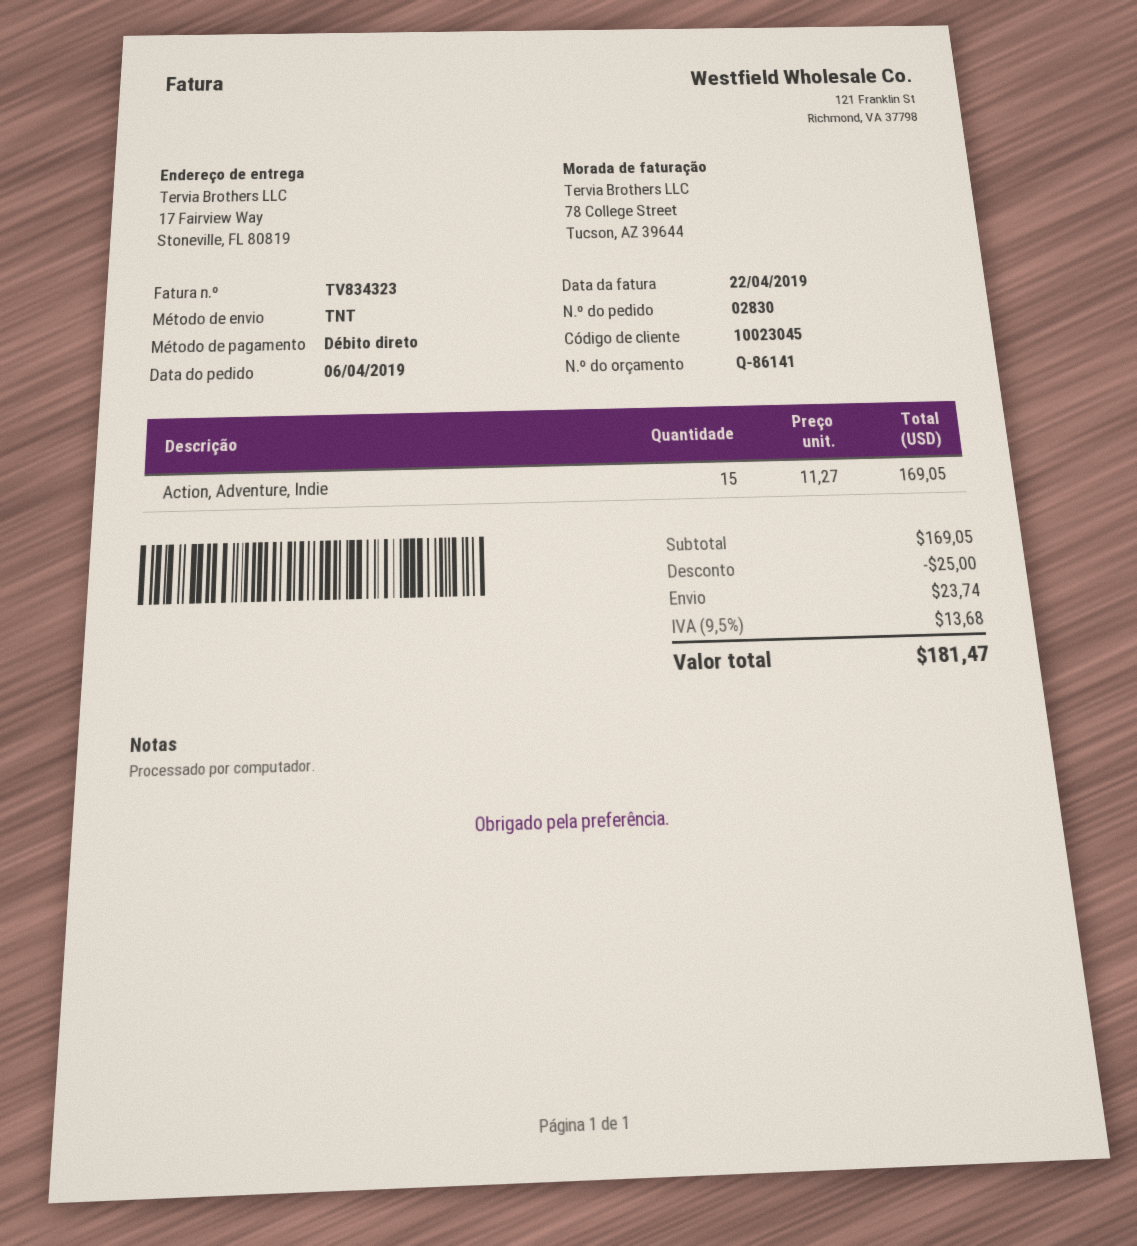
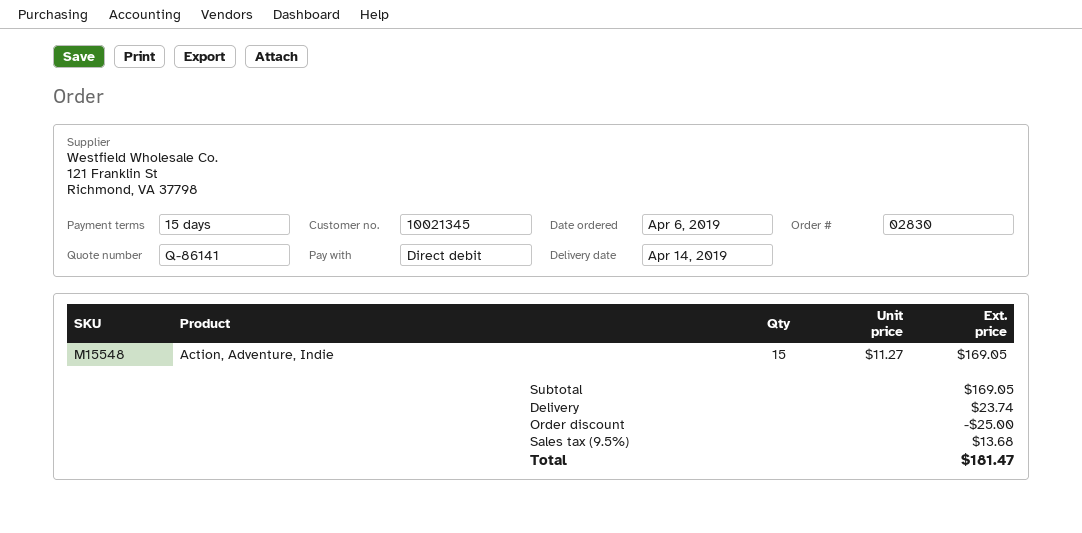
customer number: 10023045 -> 10021345

